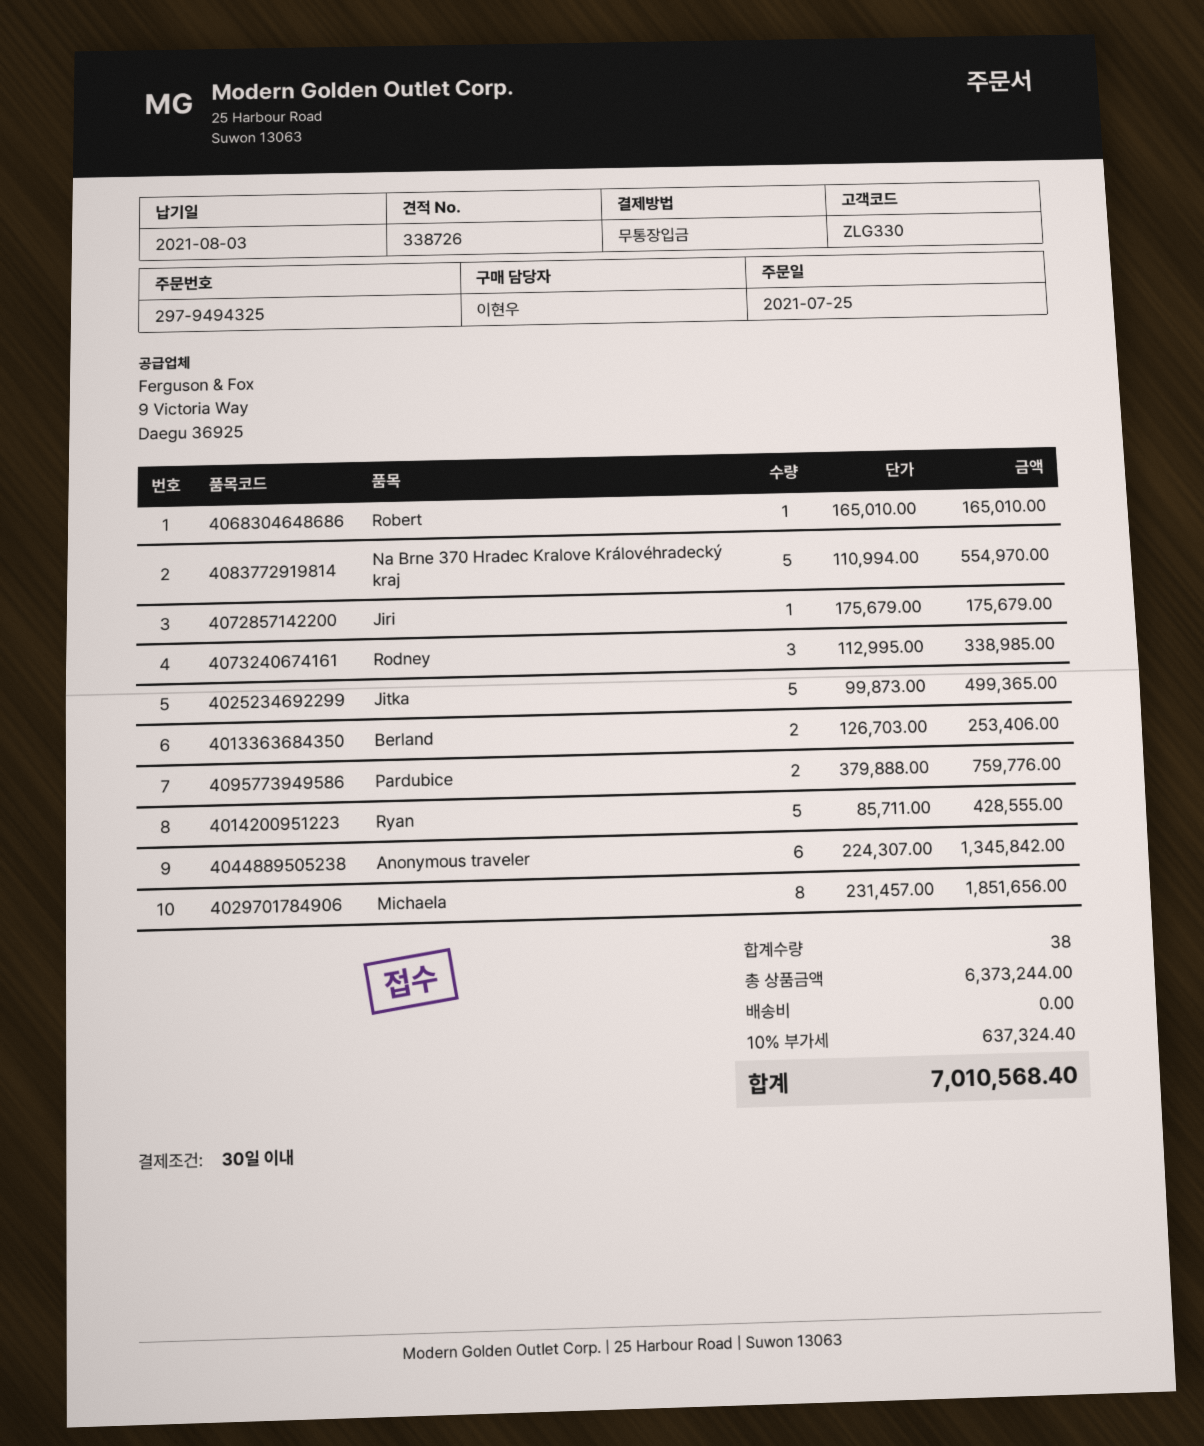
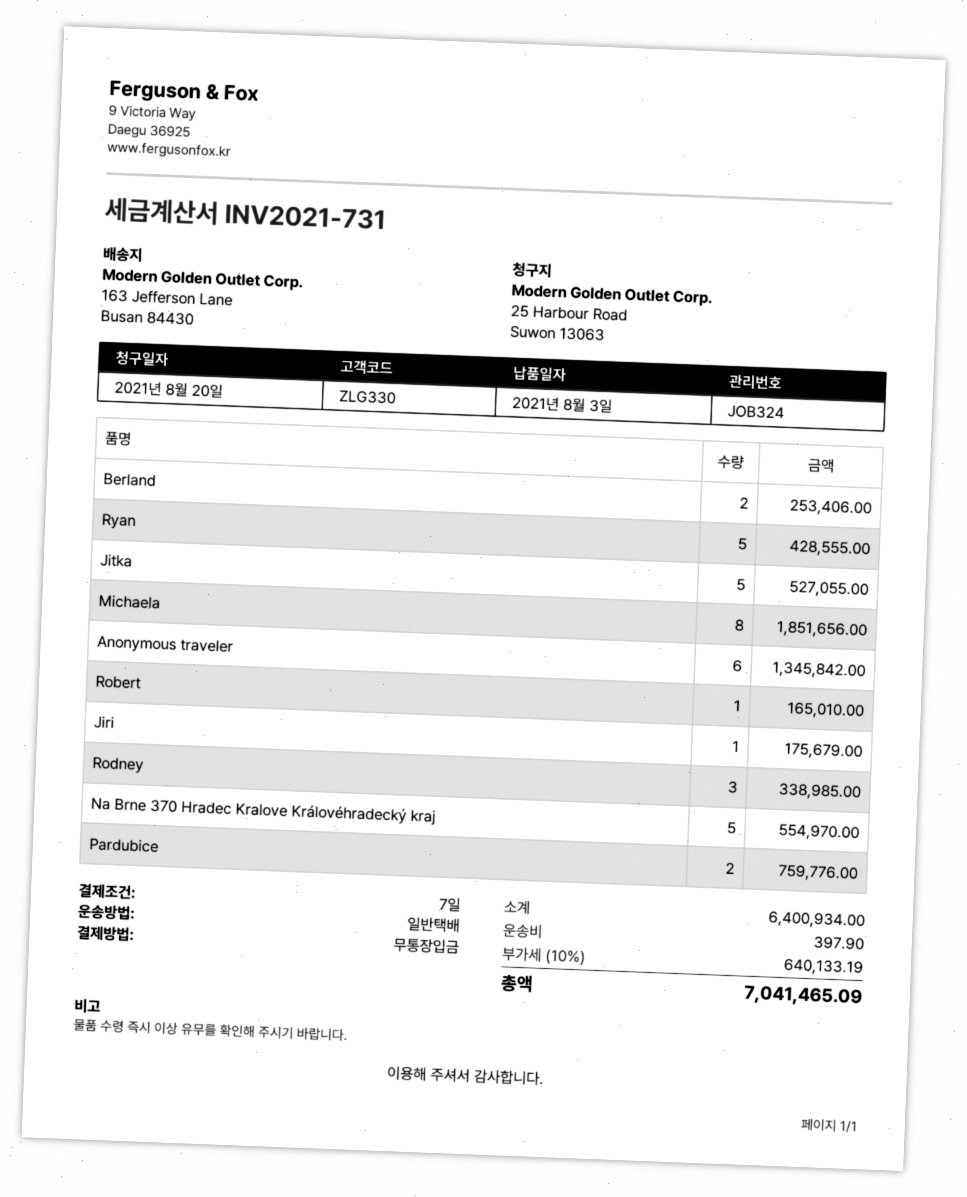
payment terms: 30 days -> 7 days
Jitka: 5 for 499365.00 -> 5 for 527055.00
subtotal: 6373244.00 -> 6400934.00
shipping: 0.00 -> 397.90
tax: 10% = 637324.40 -> 10% = 640133.19
total: 7010568.40 -> 7041465.09

